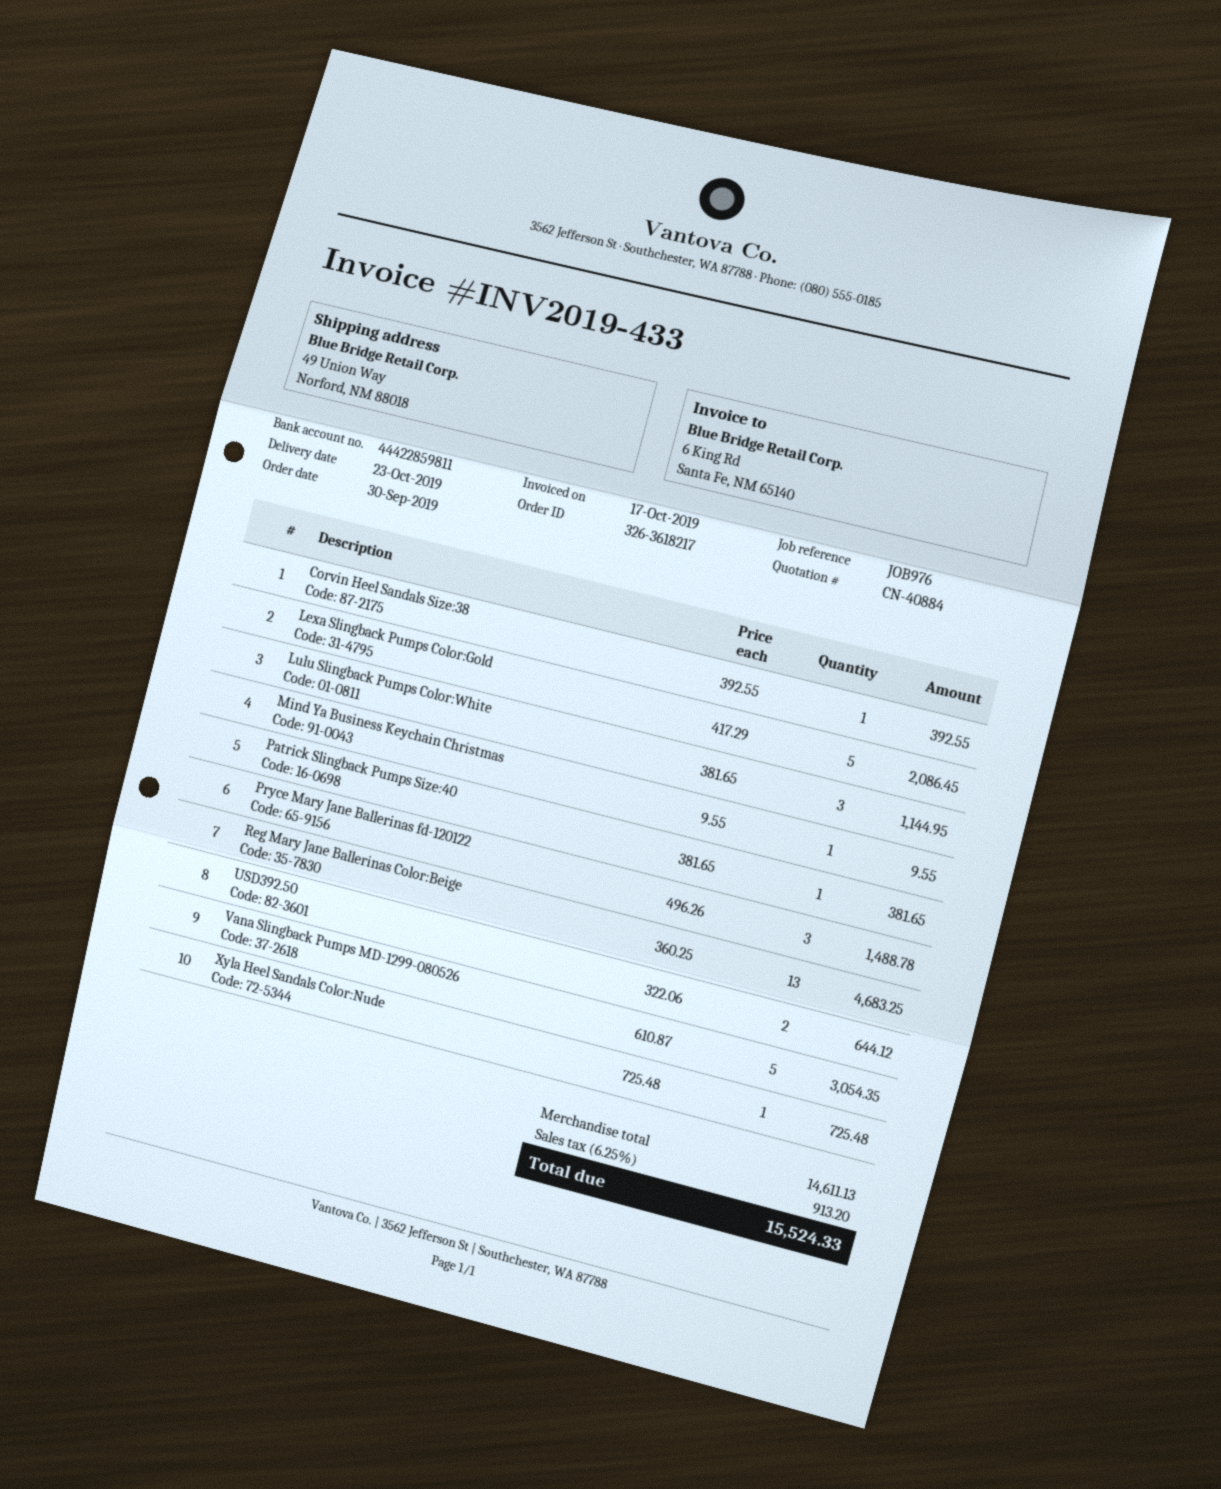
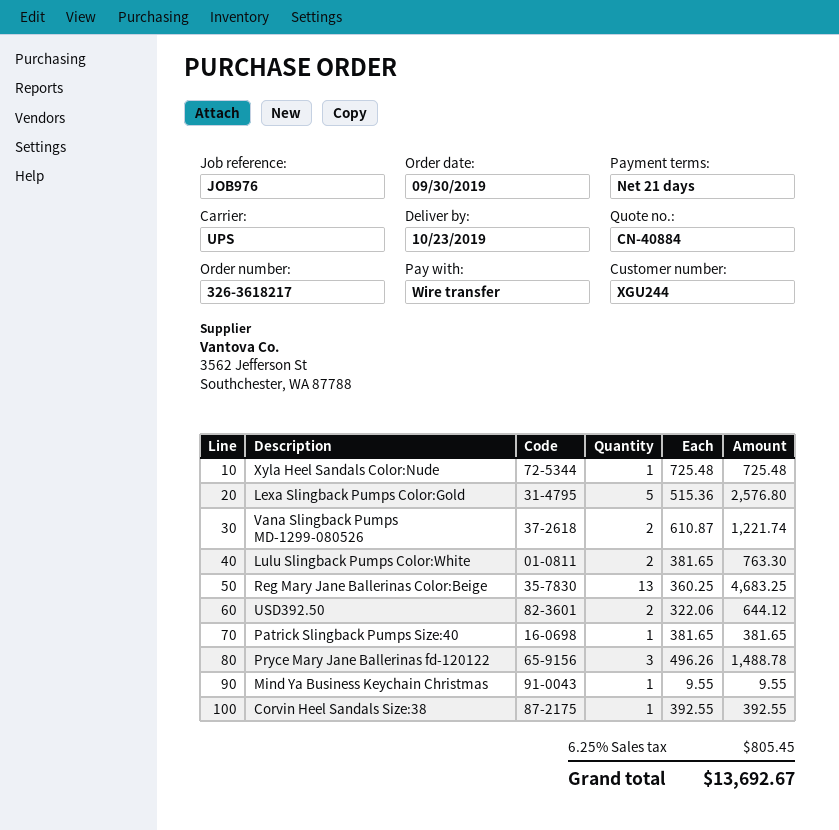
Lexa Slingback Pumps Color:Gold: 5 x 417.29 = 2086.45 -> 5 x 515.36 = 2576.80
Lulu Slingback Pumps Color:White: 3 x 381.65 = 1144.95 -> 2 x 381.65 = 763.30
Vana Slingback Pumps MD-1299-080526: 5 x 610.87 = 3054.35 -> 2 x 610.87 = 1221.74
tax: 6.25% = 913.20 -> 6.25% = 805.45
total: 15524.33 -> 13692.67

